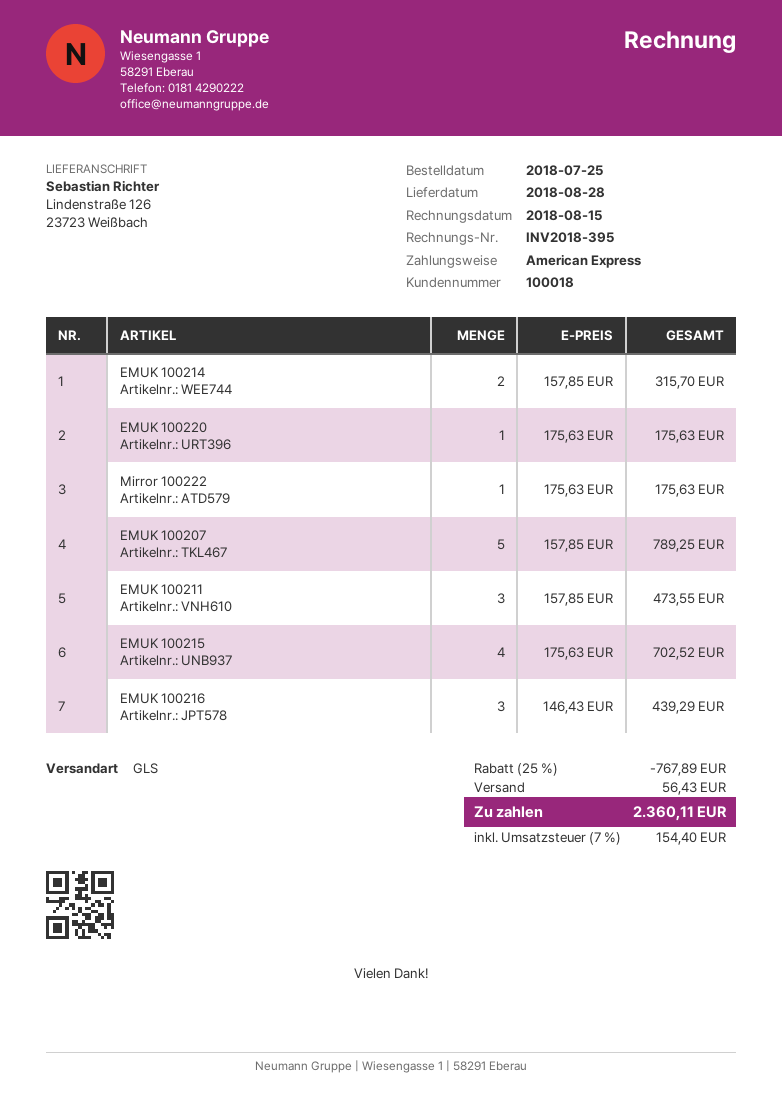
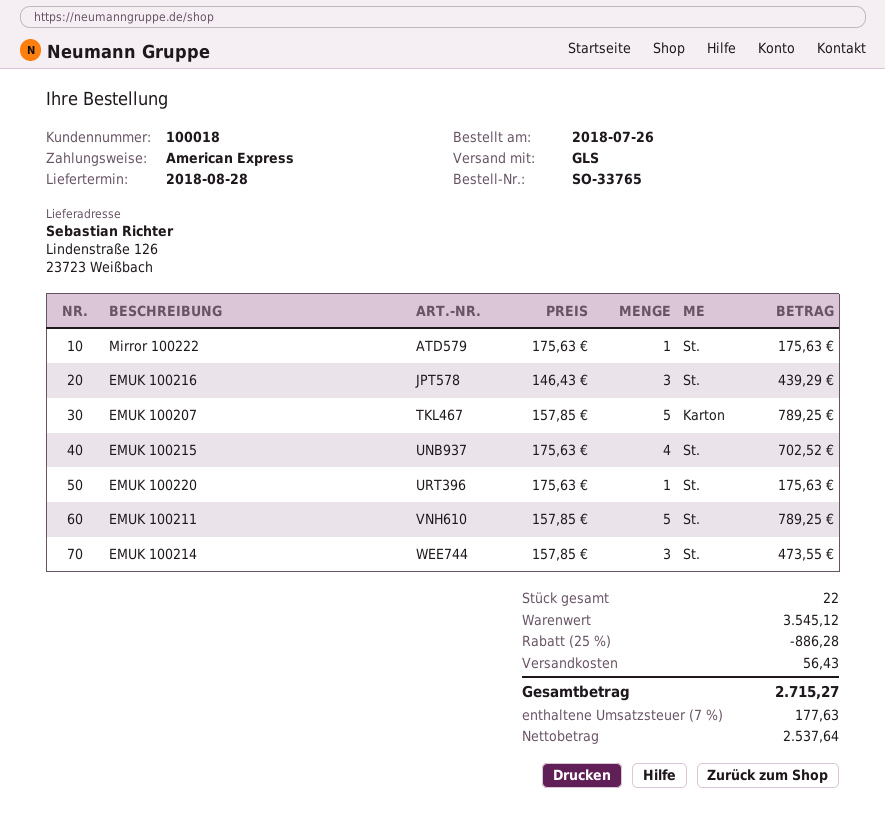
order date: 2018-07-25 -> 2018-07-26
EMUK 100214: 2 x 157.85 = 315.70 -> 3 x 157.85 = 473.55
EMUK 100211: 3 x 157.85 = 473.55 -> 5 x 157.85 = 789.25
discount: 25% = 767.89 -> 25% = 886.28
tax: 7% = 154.40 -> 7% = 177.63
total: 2360.11 -> 2715.27

